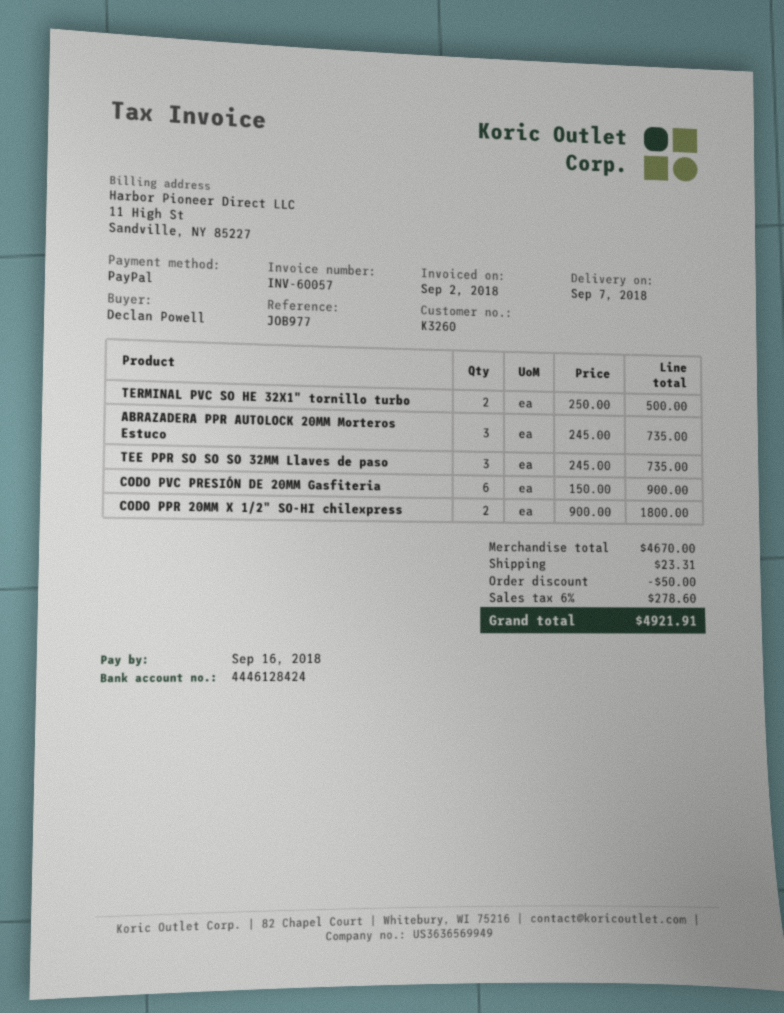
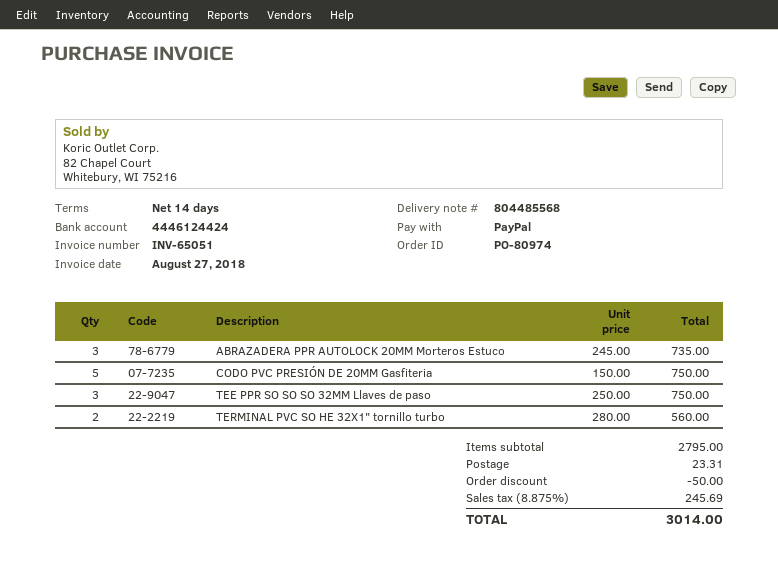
invoice number: INV-60057 -> INV-65051
invoice date: 2018-09-02 -> 2018-08-27
bank account: 4446128424 -> 4446124424
TERMINAL PVC SO HE 32X1" tornillo turbo: 2 x 250.00 = 500.00 -> 2 x 280.00 = 560.00
TEE PPR SO SO SO 32MM Llaves de paso: 3 x 245.00 = 735.00 -> 3 x 250.00 = 750.00
CODO PVC PRESIÓN DE 20MM Gasfiteria: 6 x 150.00 = 900.00 -> 5 x 150.00 = 750.00
CODO PPR 20MM X 1/2" SO-HI chilexpress: 2 x 900.00 = 1800.00 -> none
subtotal: 4670.00 -> 2795.00
tax: 6% = 278.60 -> 8.875% = 245.69
total: 4921.91 -> 3014.00

